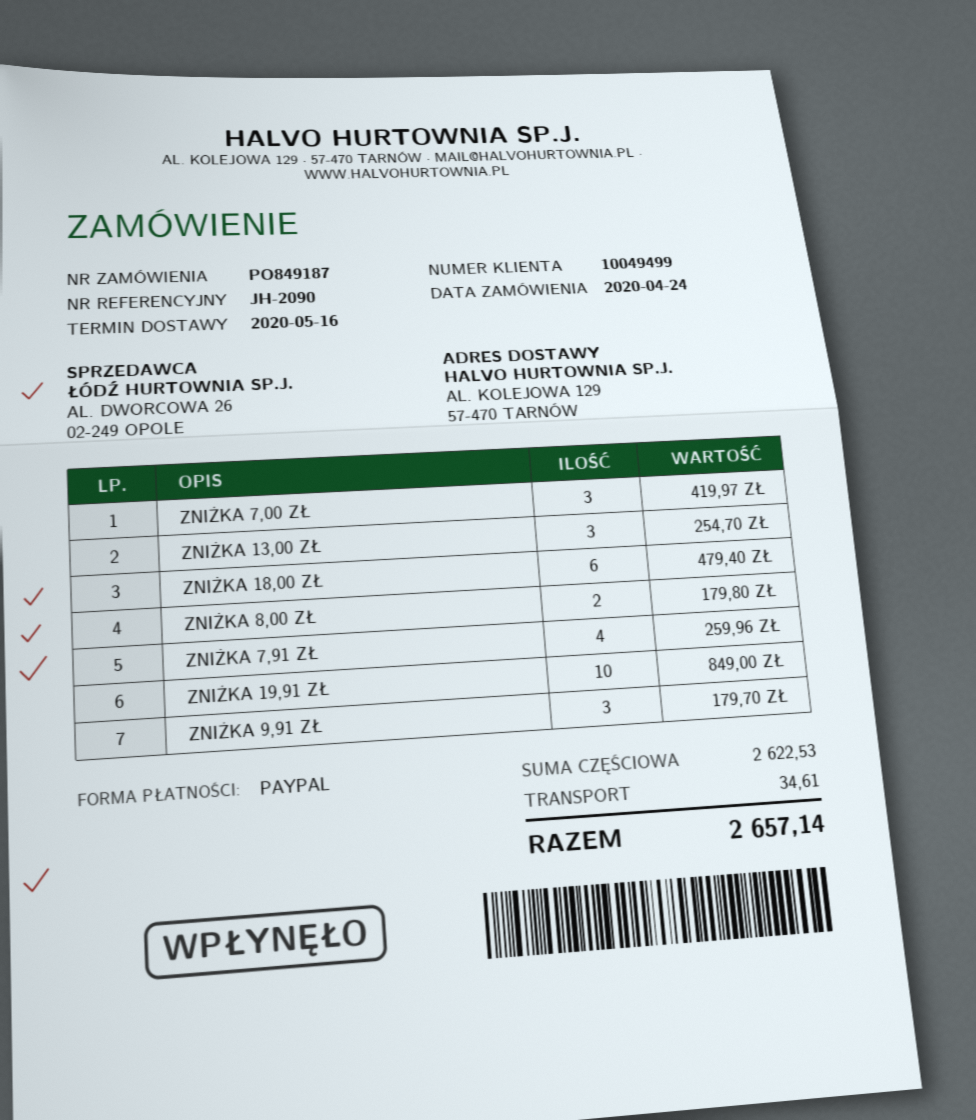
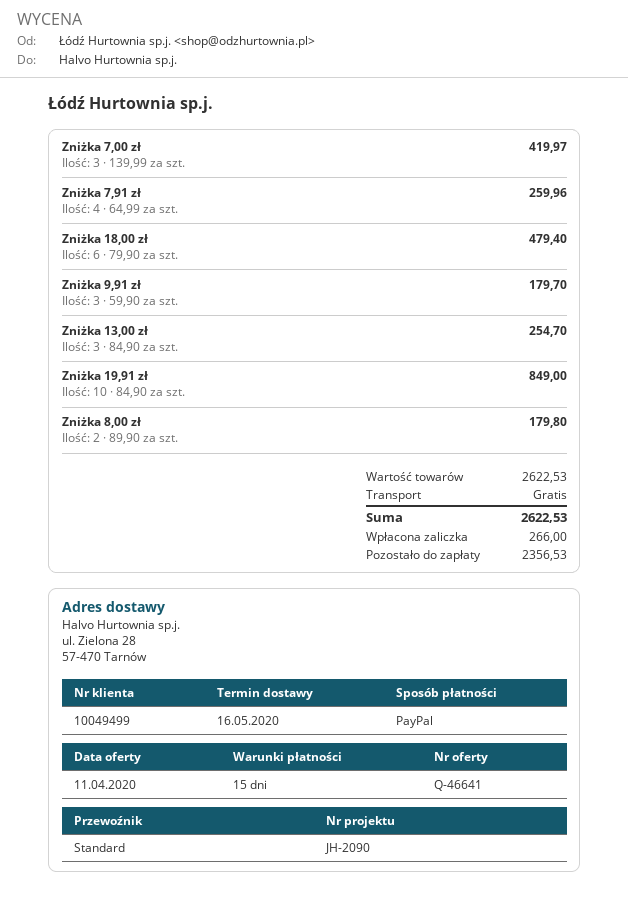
ship to: AL. KOLEJOWA 129, 57-470 TARNÓW -> ul. Zielona 28, 57-470 Tarnów
shipping: 34.61 -> 0.00
total: 2657.14 -> 2622.53

